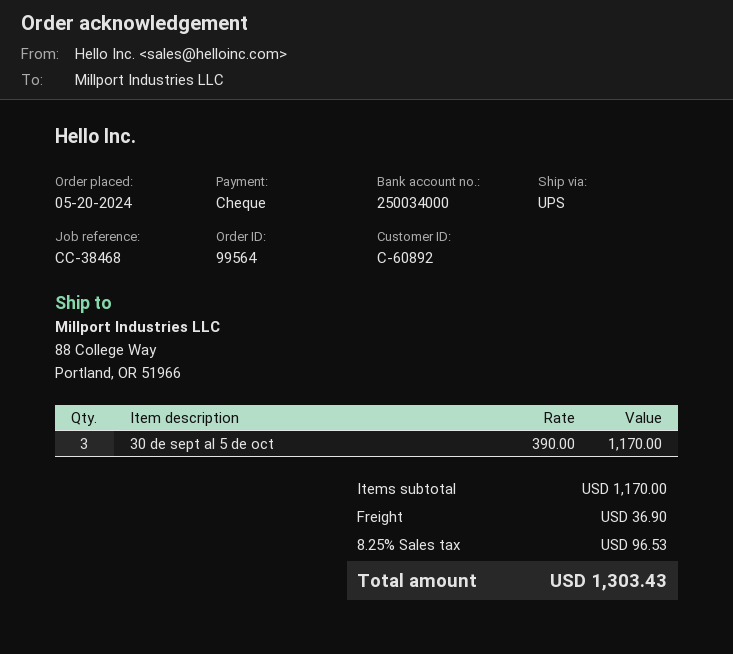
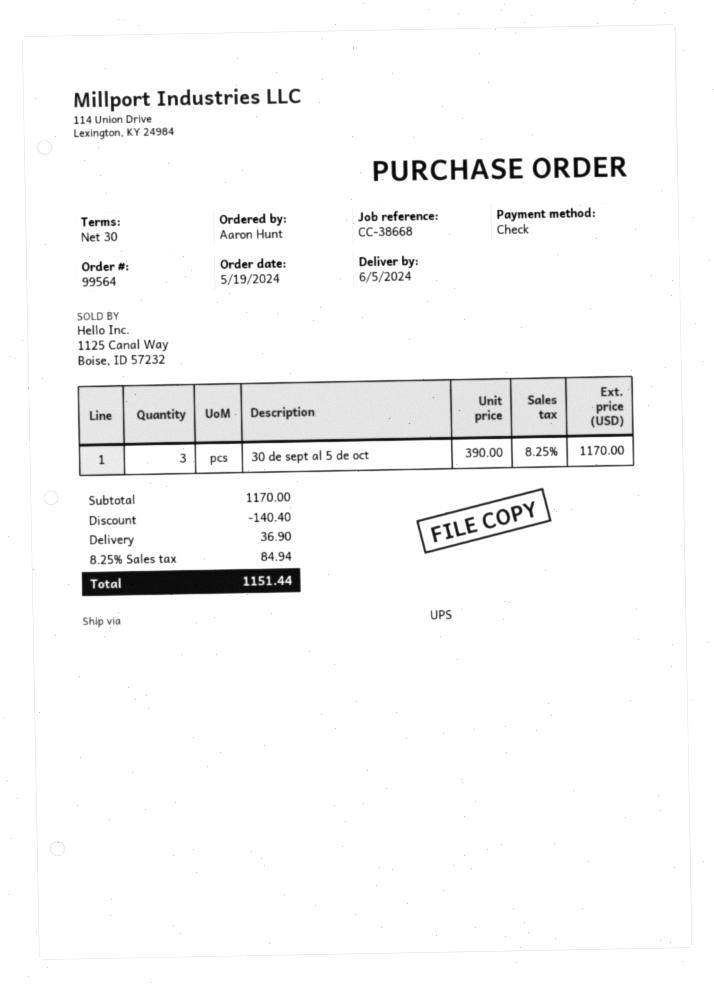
order date: 2024-05-20 -> 2024-05-19
reference: CC-38468 -> CC-38668
discount: none -> 140.40
tax: 8.25% = 96.53 -> 8.25% = 84.94
total: 1303.43 -> 1151.44

